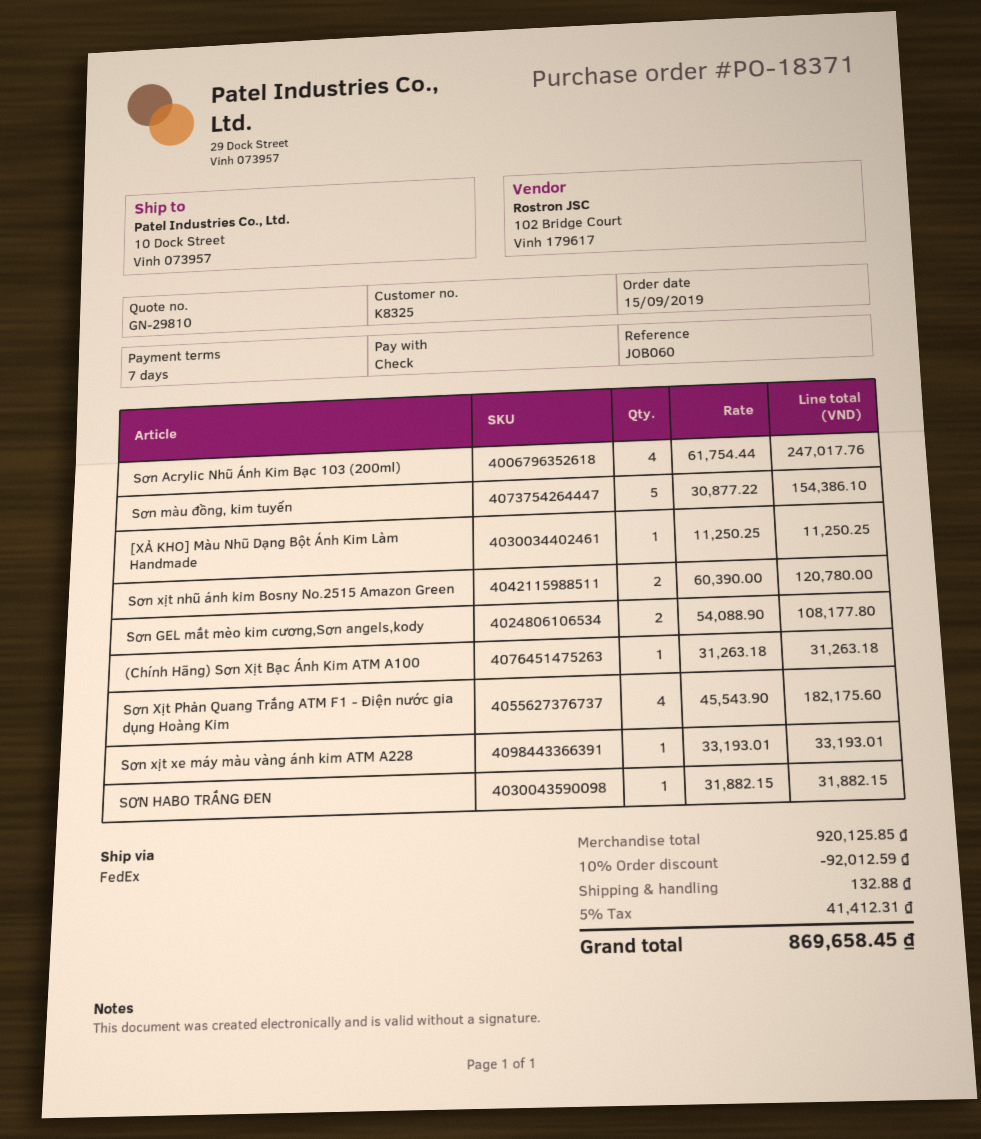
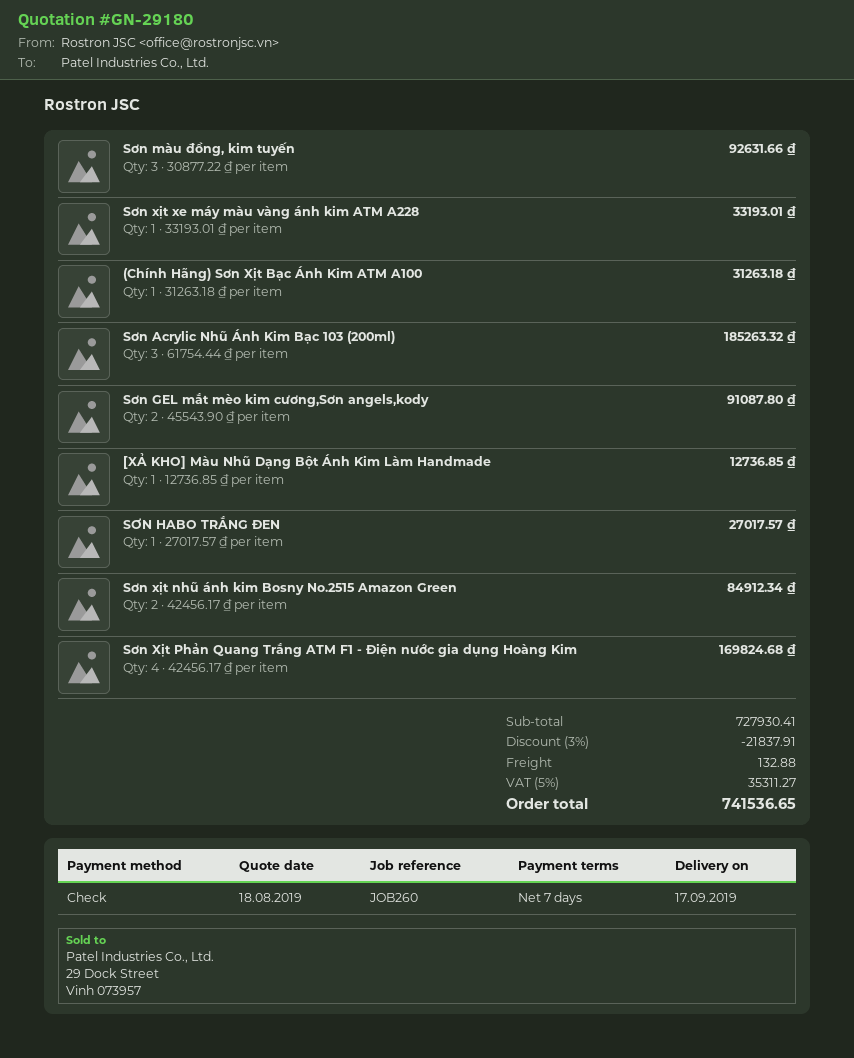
quote number: GN-29810 -> GN-29180
reference: JOB060 -> JOB260
Sơn Acrylic Nhũ Ánh Kim Bạc 103 (200ml): 4 x 61754.44 = 247017.76 -> 3 x 61754.44 = 185263.32
Sơn màu đồng, kim tuyến: 5 x 30877.22 = 154386.10 -> 3 x 30877.22 = 92631.66
[XẢ KHO] Màu Nhũ Dạng Bột Ánh Kim Làm Handmade: 1 x 11250.25 = 11250.25 -> 1 x 12736.85 = 12736.85
Sơn xịt nhũ ánh kim Bosny No.2515 Amazon Green: 2 x 60390.00 = 120780.00 -> 2 x 42456.17 = 84912.34
Sơn GEL mắt mèo kim cương,Sơn angels,kody: 2 x 54088.90 = 108177.80 -> 2 x 45543.90 = 91087.80
Sơn Xịt Phản Quang Trắng ATM F1 - Điện nước gia dụng Hoàng Kim: 4 x 45543.90 = 182175.60 -> 4 x 42456.17 = 169824.68
SƠN HABO TRẮNG ĐEN: 1 x 31882.15 = 31882.15 -> 1 x 27017.57 = 27017.57
subtotal: 920125.85 -> 727930.41
discount: 10% = 92012.59 -> 3% = 21837.91
tax: 5% = 41412.31 -> 5% = 35311.27
total: 869658.45 -> 741536.65

